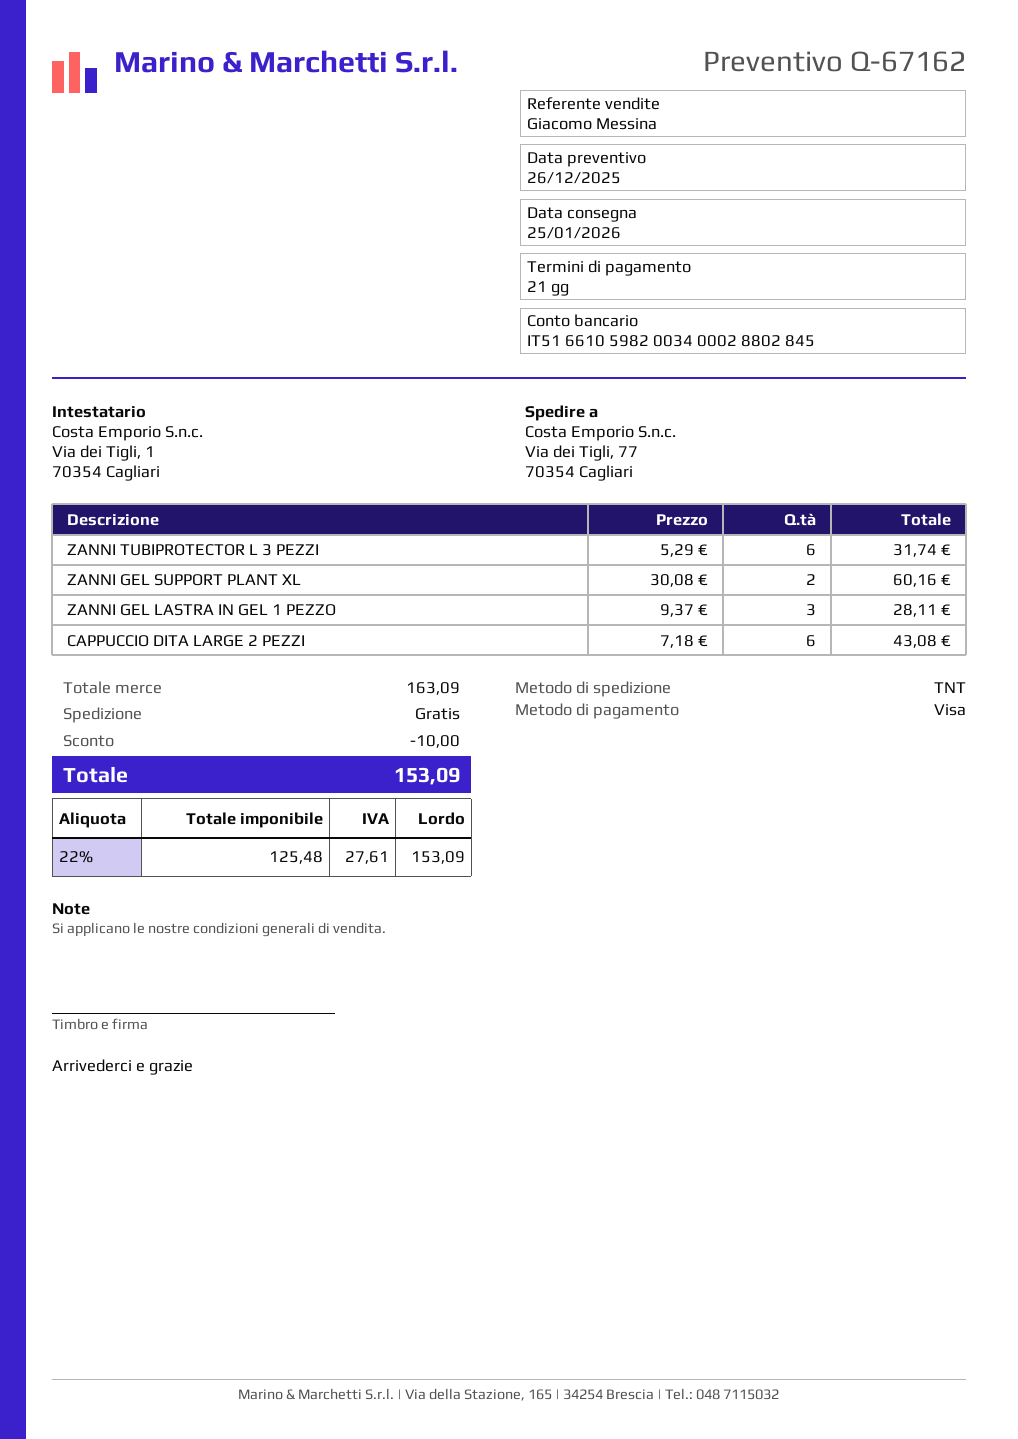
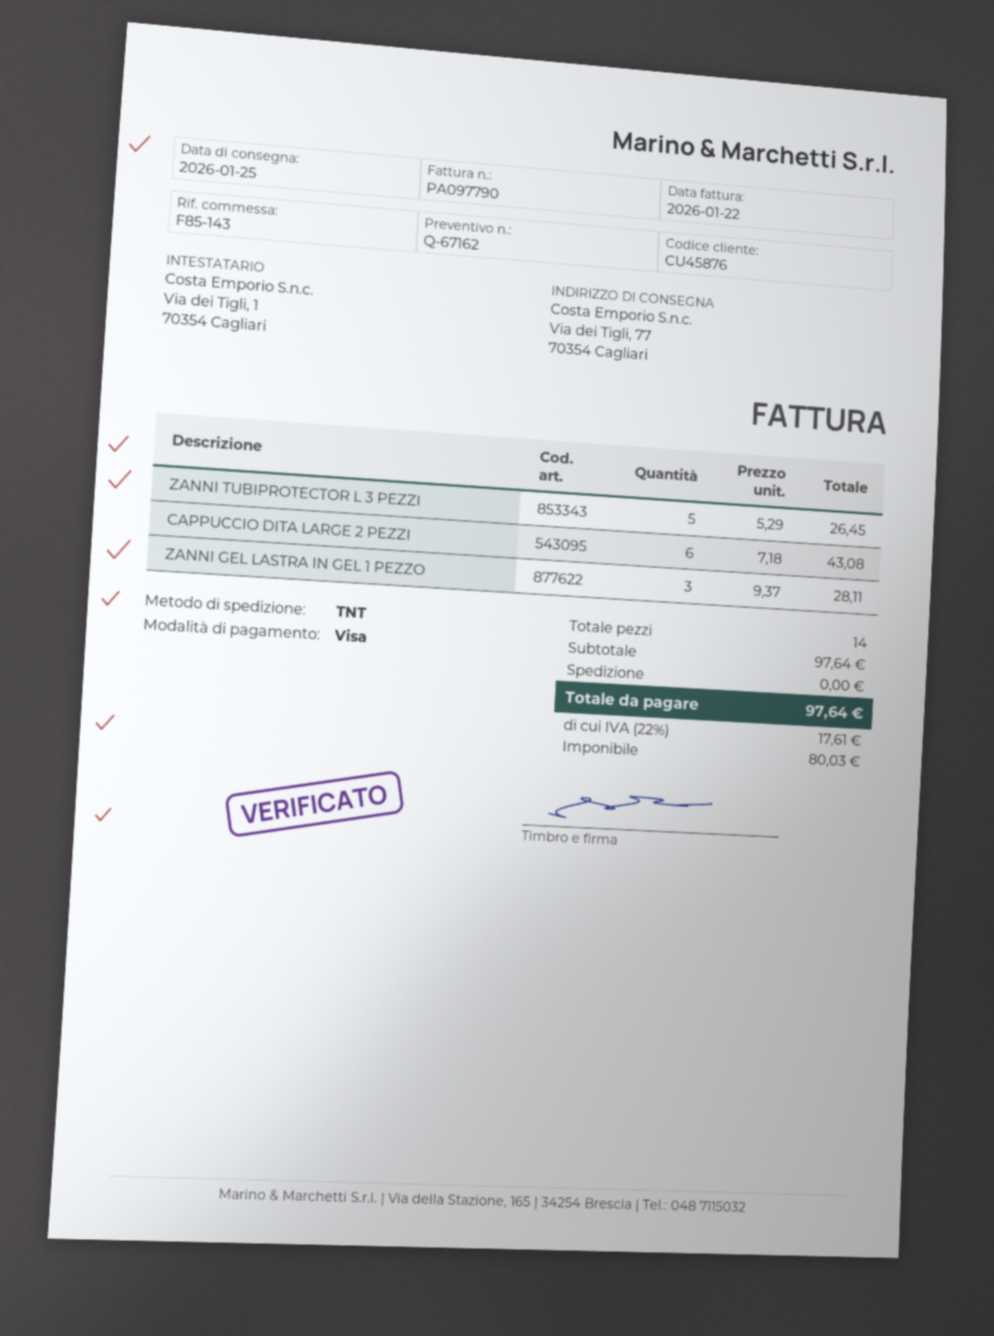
ZANNI TUBIPROTECTOR L 3 PEZZI: 6 x 5.29 = 31.74 -> 5 x 5.29 = 26.45
ZANNI GEL SUPPORT PLANT XL: 2 x 30.08 = 60.16 -> none
subtotal: 163.09 -> 97.64
discount: 10.00 -> none
net: 125.48 -> 80.03
tax: 22% = 27.61 -> 22% = 17.61
total: 153.09 -> 97.64

